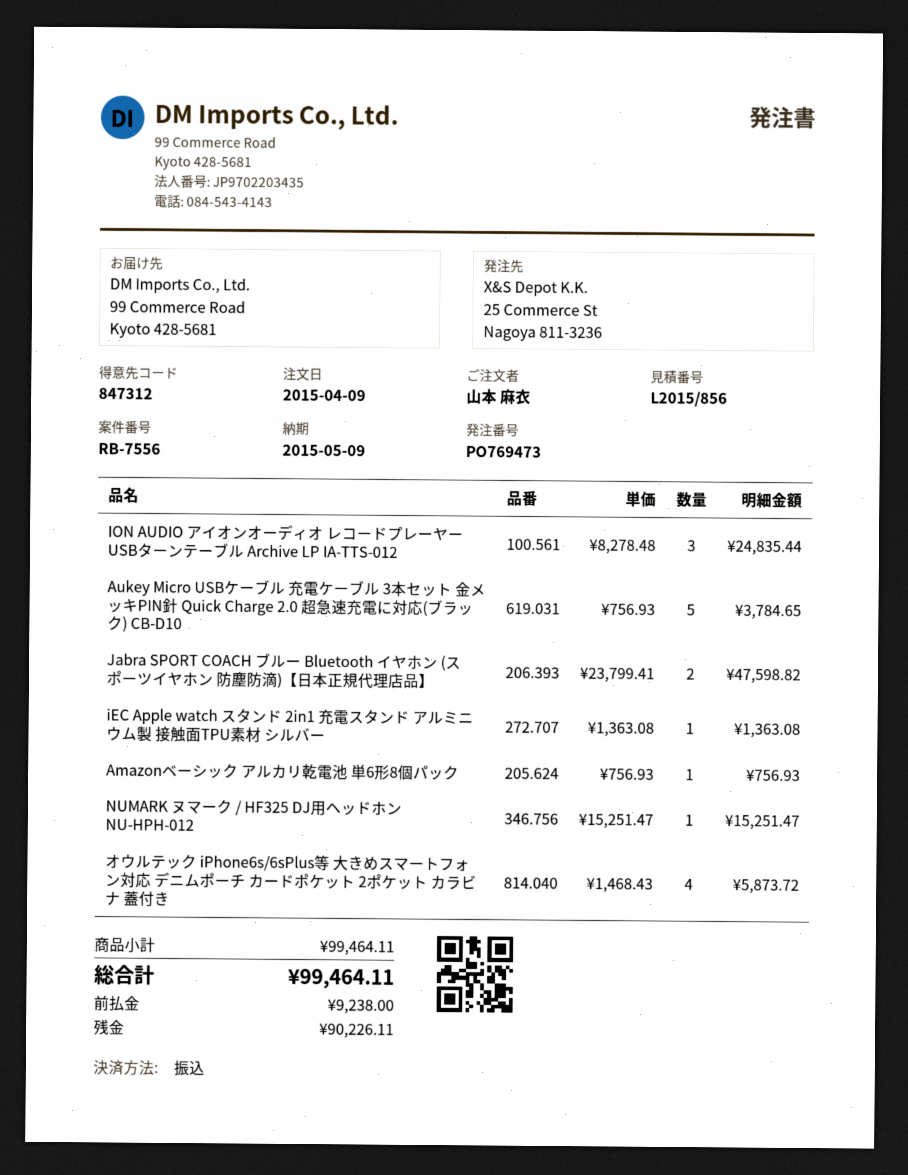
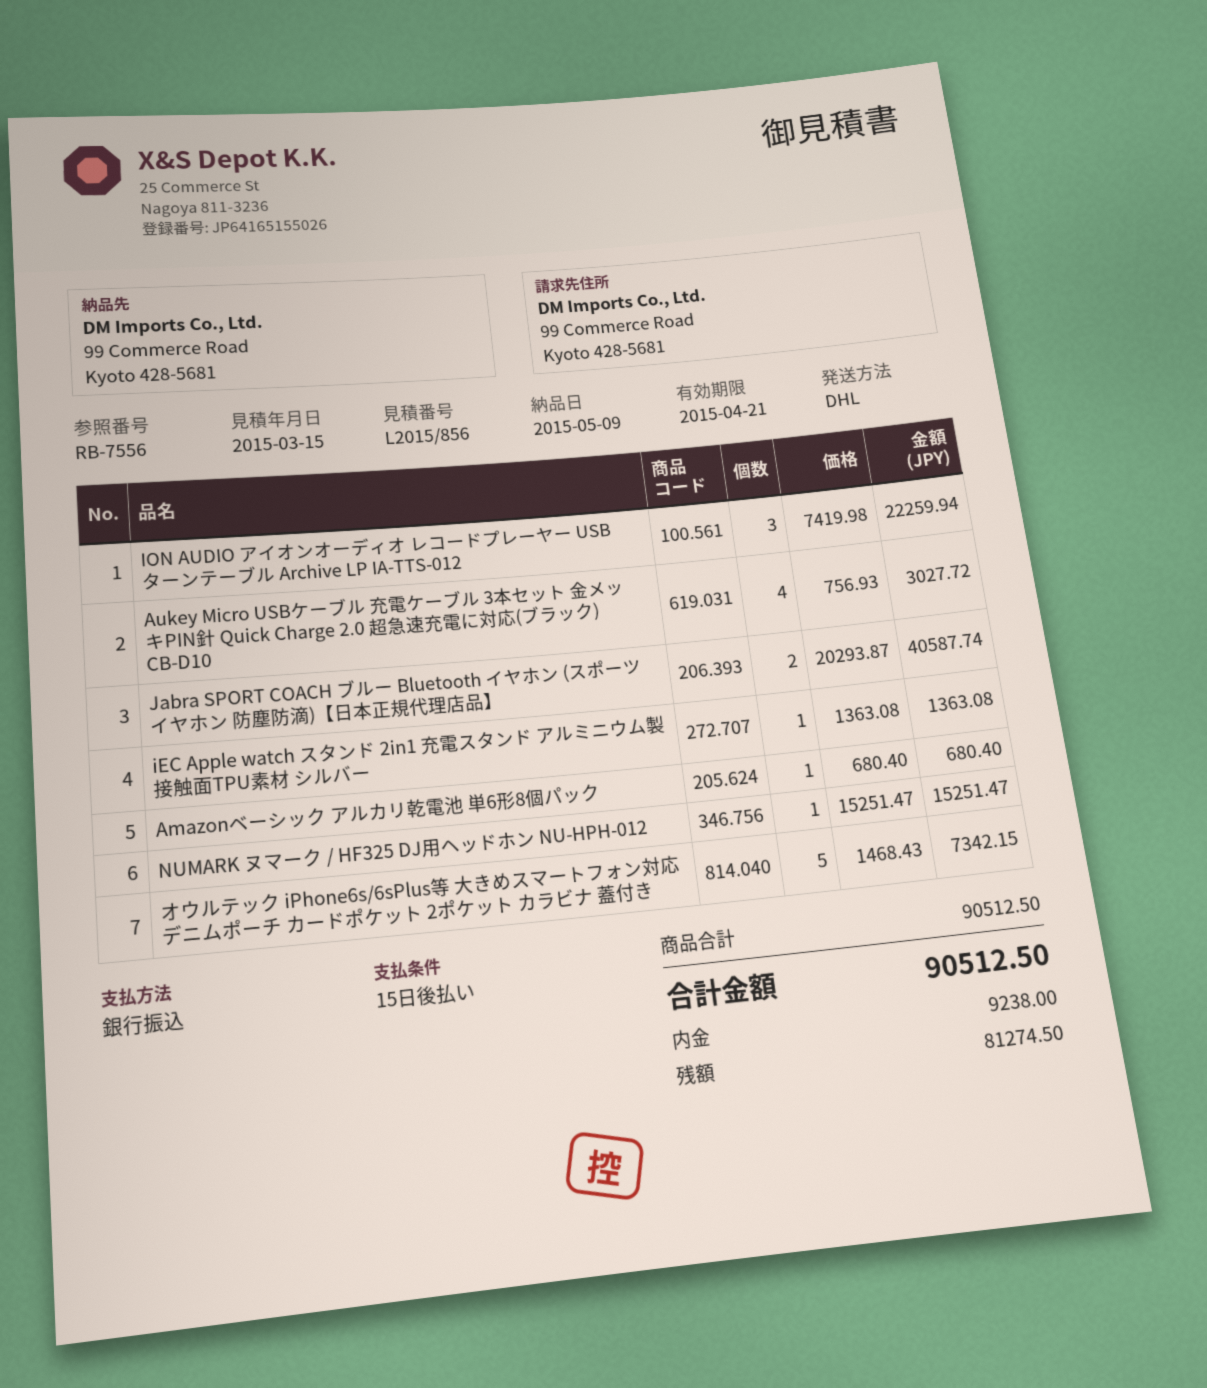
ION AUDIO アイオンオーディオ レコードプレーヤー USBターンテーブル Archive LP IA-TTS-012: 3 x 8278.48 = 24835.44 -> 3 x 7419.98 = 22259.94
Aukey Micro USBケーブル 充電ケーブル 3本セット 金メッキPIN針 Quick Charge 2.0 超急速充電に対応(ブラック) CB-D10: 5 x 756.93 = 3784.65 -> 4 x 756.93 = 3027.72
Jabra SPORT COACH ブルー Bluetooth イヤホン (スポーツイヤホン 防塵防滴)【日本正規代理店品】: 2 x 23799.41 = 47598.82 -> 2 x 20293.87 = 40587.74
Amazonベーシック アルカリ乾電池 単6形8個パック: 1 x 756.93 = 756.93 -> 1 x 680.40 = 680.40
オウルテック iPhone6s/6sPlus等 大きめスマートフォン対応 デニムポーチ カードポケット 2ポケット カラビナ 蓋付き: 4 x 1468.43 = 5873.72 -> 5 x 1468.43 = 7342.15
subtotal: 99464.11 -> 90512.50
total: 99464.11 -> 90512.50
balance: 90226.11 -> 81274.50

